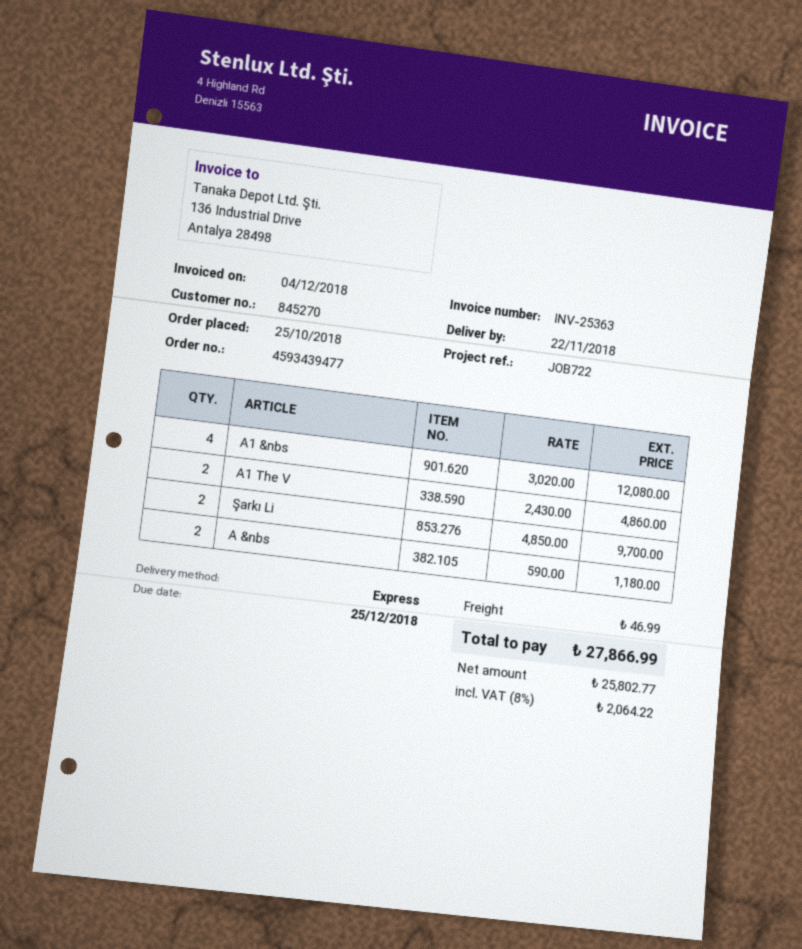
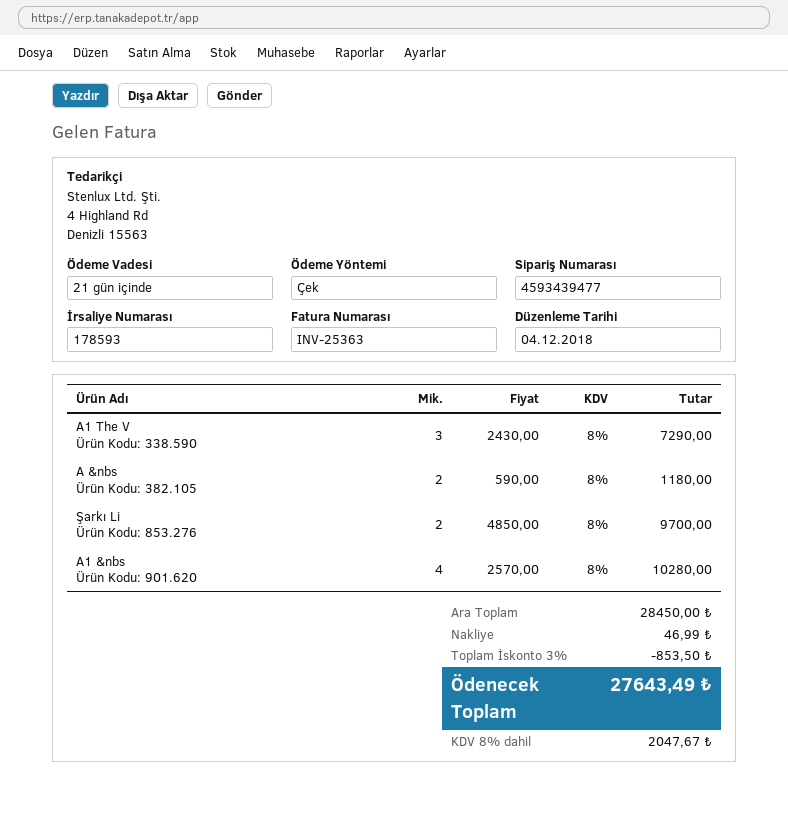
A1 &nbs: 4 x 3020.00 = 12080.00 -> 4 x 2570.00 = 10280.00
A1 The V: 2 x 2430.00 = 4860.00 -> 3 x 2430.00 = 7290.00
discount: none -> 3% = 853.50
tax: 8% = 2064.22 -> 8% = 2047.67
total: 27866.99 -> 27643.49

